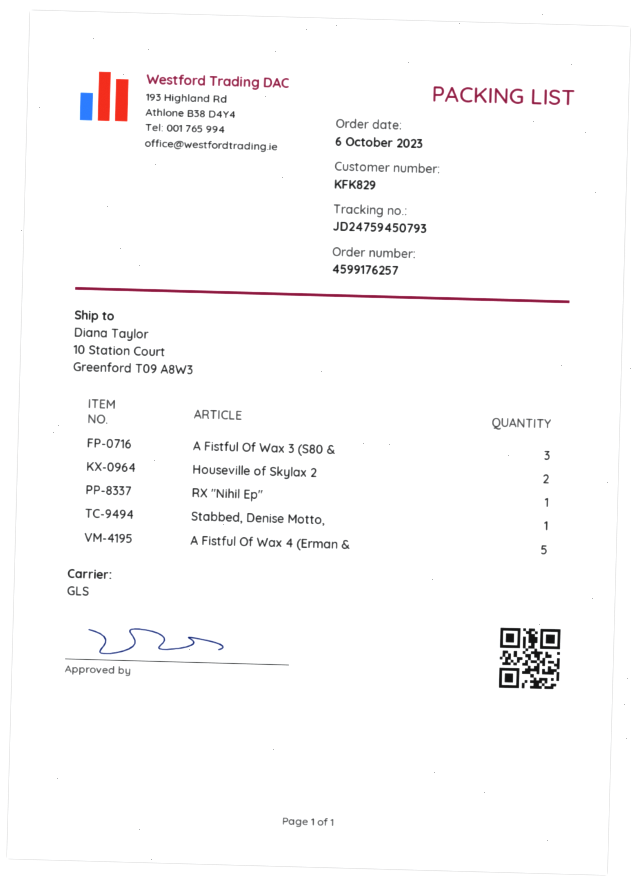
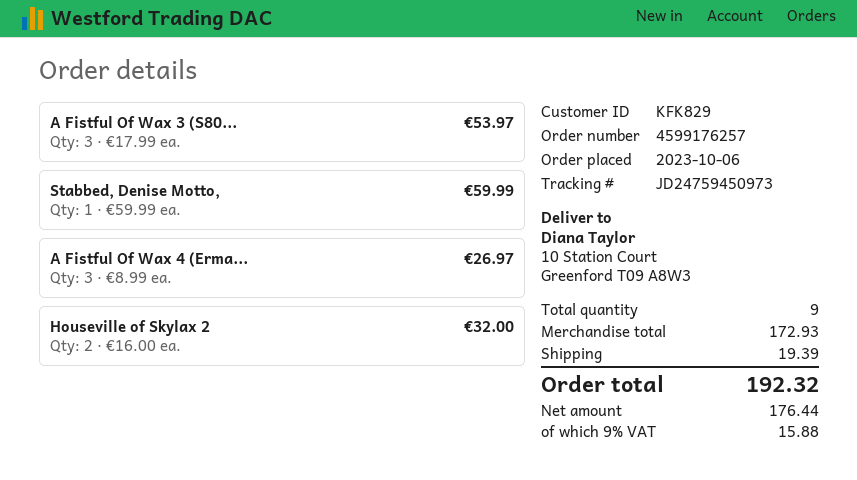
tracking number: JD24759450793 -> JD24759450973
RX "Nihil Ep": 1 -> none
A Fistful Of Wax 4 (Erman &: 5 -> 3

